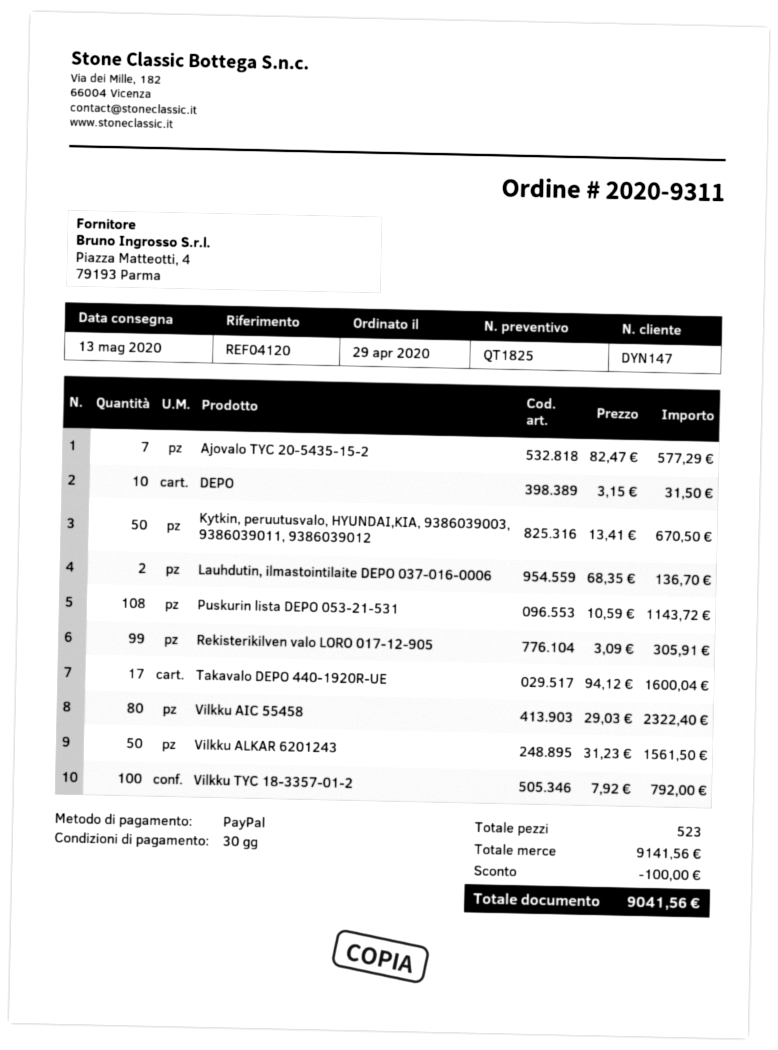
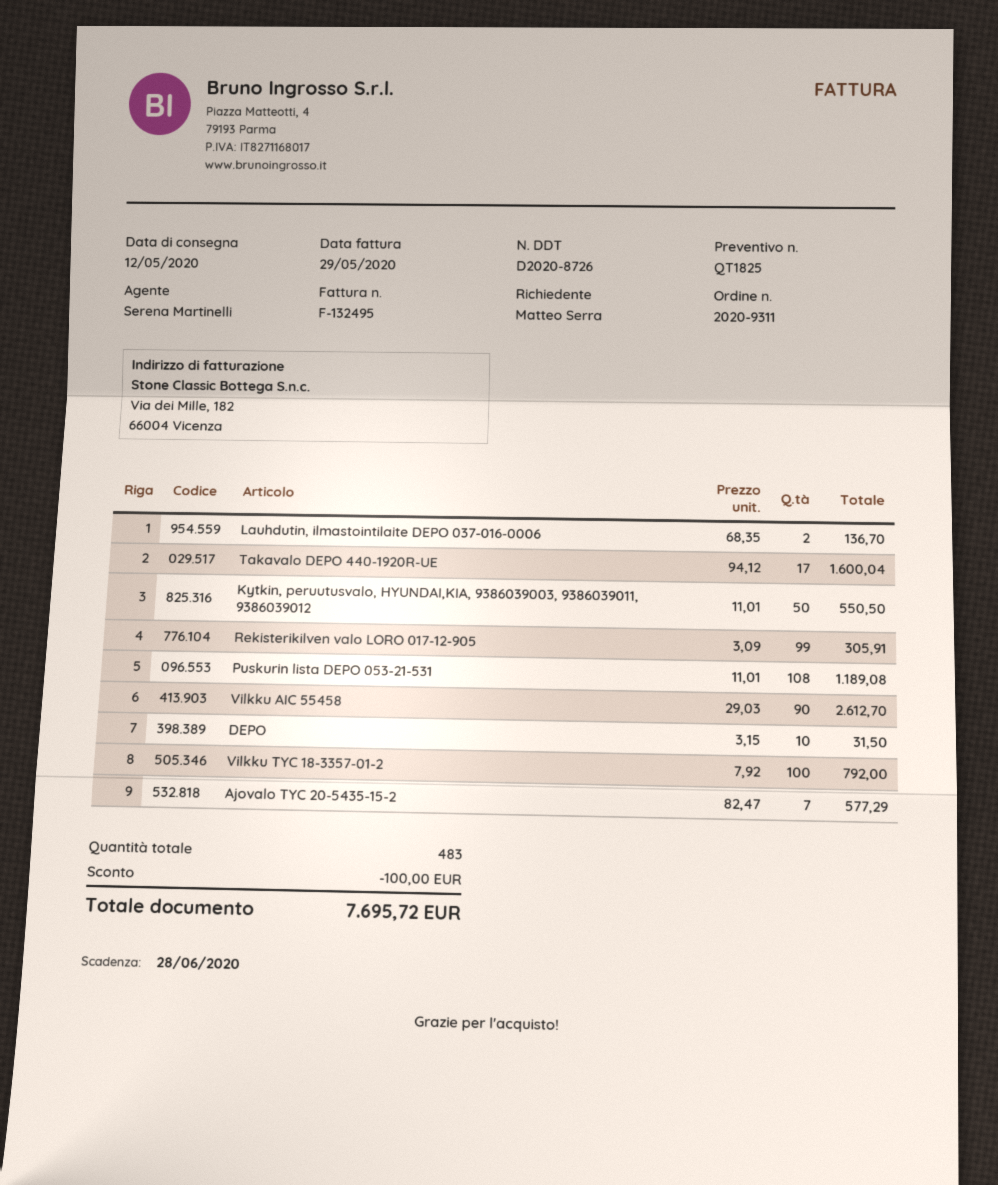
delivery date: 2020-05-13 -> 2020-05-12
Kytkin, peruutusvalo, HYUNDAI,KIA, 9386039003, 9386039011, 9386039012: 50 x 13.41 = 670.50 -> 50 x 11.01 = 550.50
Puskurin lista DEPO 053-21-531: 108 x 10.59 = 1143.72 -> 108 x 11.01 = 1189.08
Vilkku AIC 55458: 80 x 29.03 = 2322.40 -> 90 x 29.03 = 2612.70
Vilkku ALKAR 6201243: 50 x 31.23 = 1561.50 -> none
total quantity: 523 -> 483
total: 9041.56 -> 7695.72

